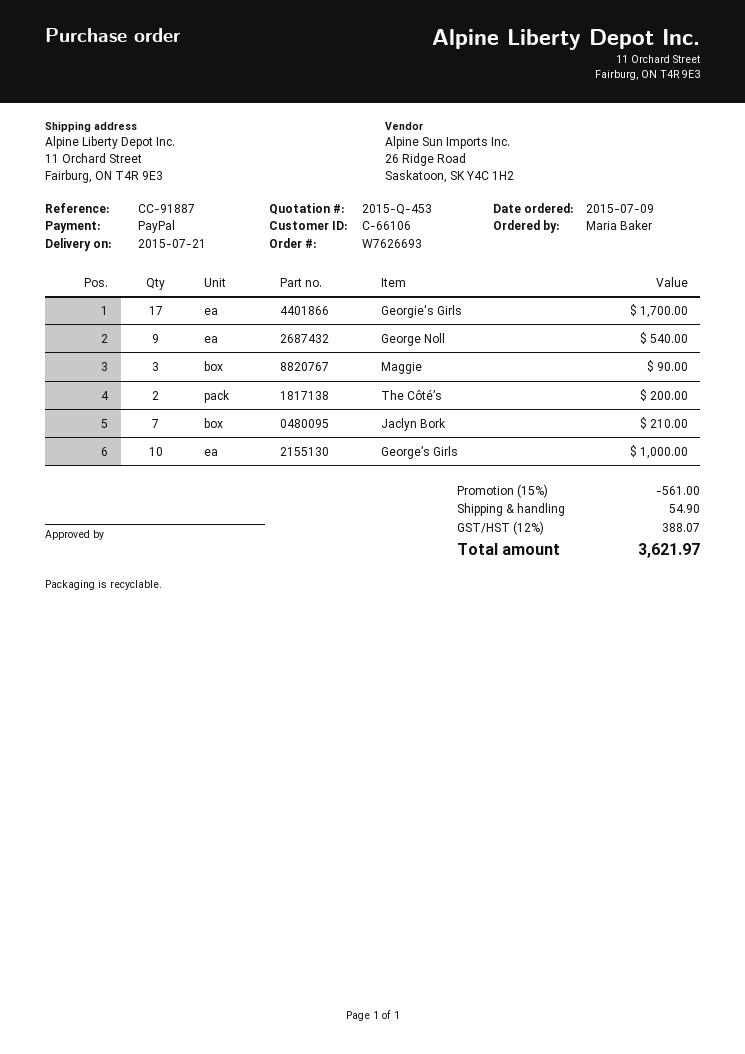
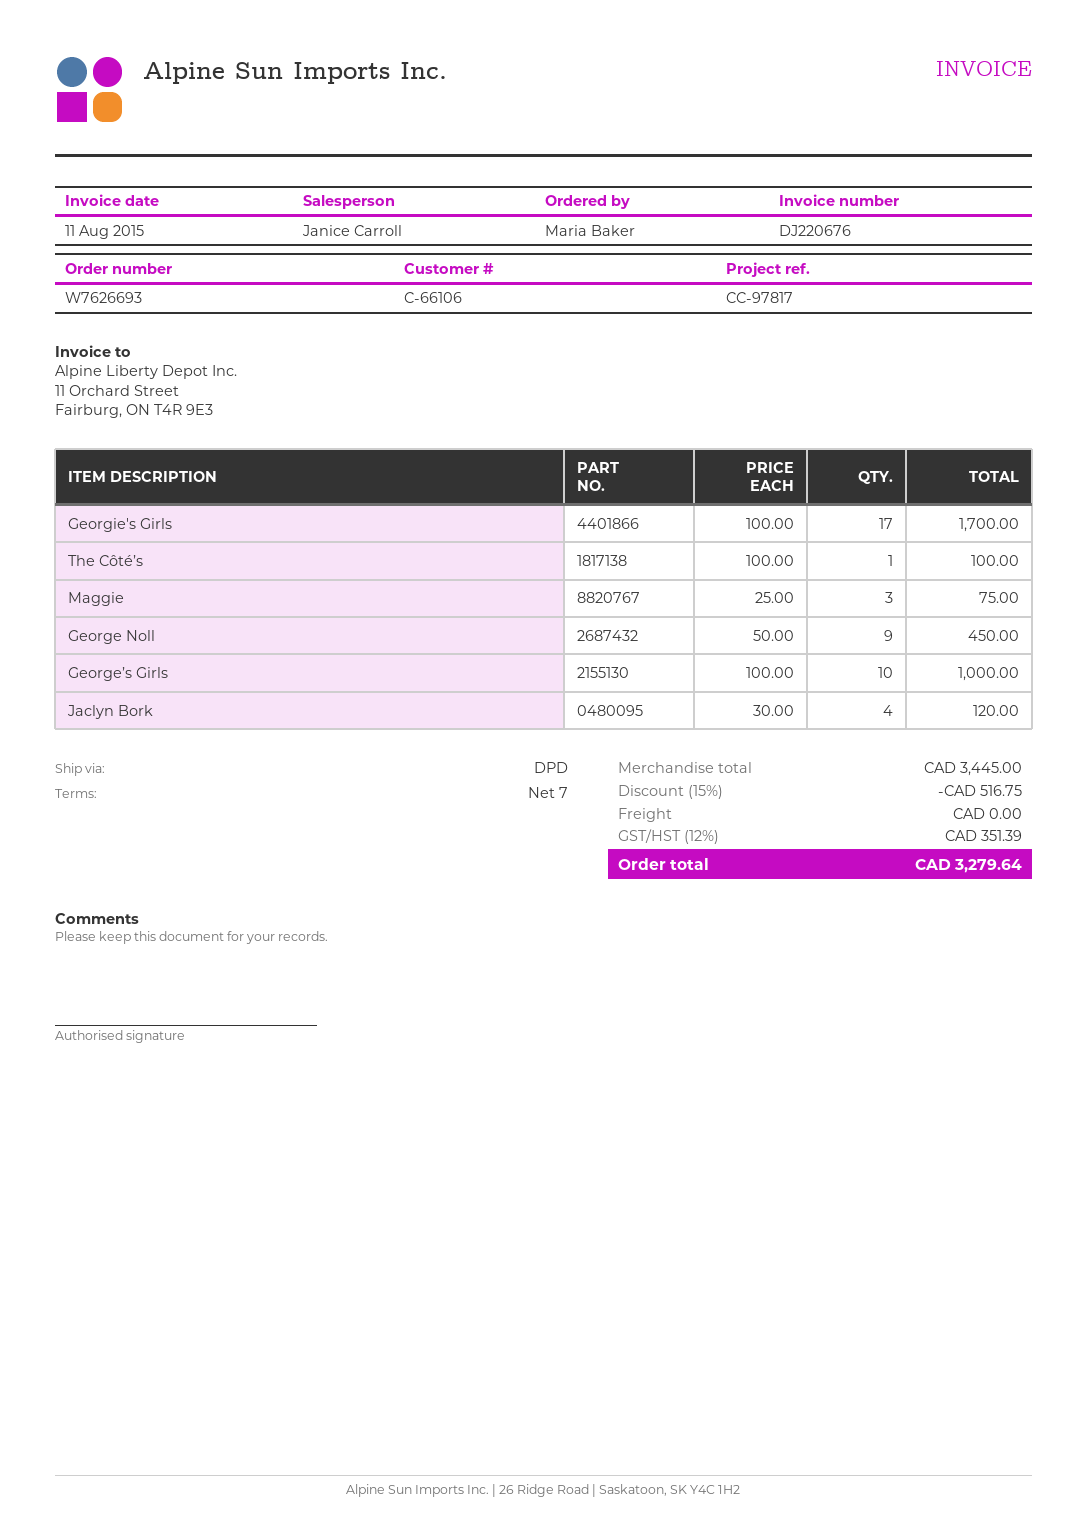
reference: CC-91887 -> CC-97817
George Noll: 9 for 540.00 -> 9 for 450.00
Maggie: 3 for 90.00 -> 3 for 75.00
The Côté’s: 2 for 200.00 -> 1 for 100.00
Jaclyn Bork: 7 for 210.00 -> 4 for 120.00
discount: 15% = 561.00 -> 15% = 516.75
shipping: 54.90 -> 0.00
tax: 12% = 388.07 -> 12% = 351.39
total: 3621.97 -> 3279.64

